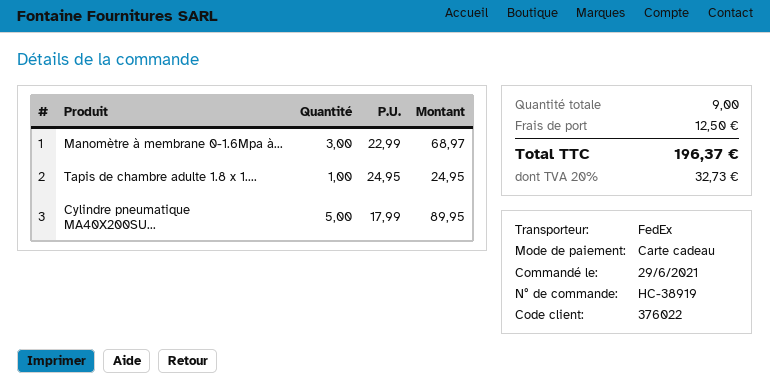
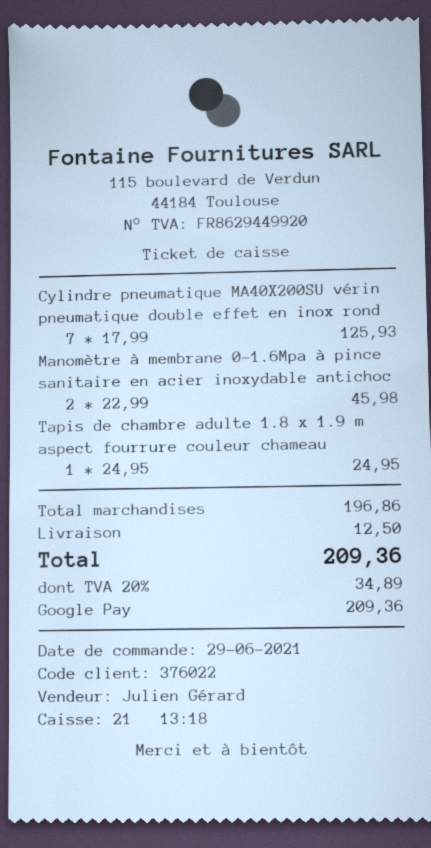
payment method: gift card -> Google Pay
Manomètre à membrane 0-1.6Mpa à...: 3 x 22.99 = 68.97 -> 2 x 22.99 = 45.98
Cylindre pneumatique MA40X200SU...: 5 x 17.99 = 89.95 -> 7 x 17.99 = 125.93
tax: 20% = 32.73 -> 20% = 34.89
total: 196.37 -> 209.36

